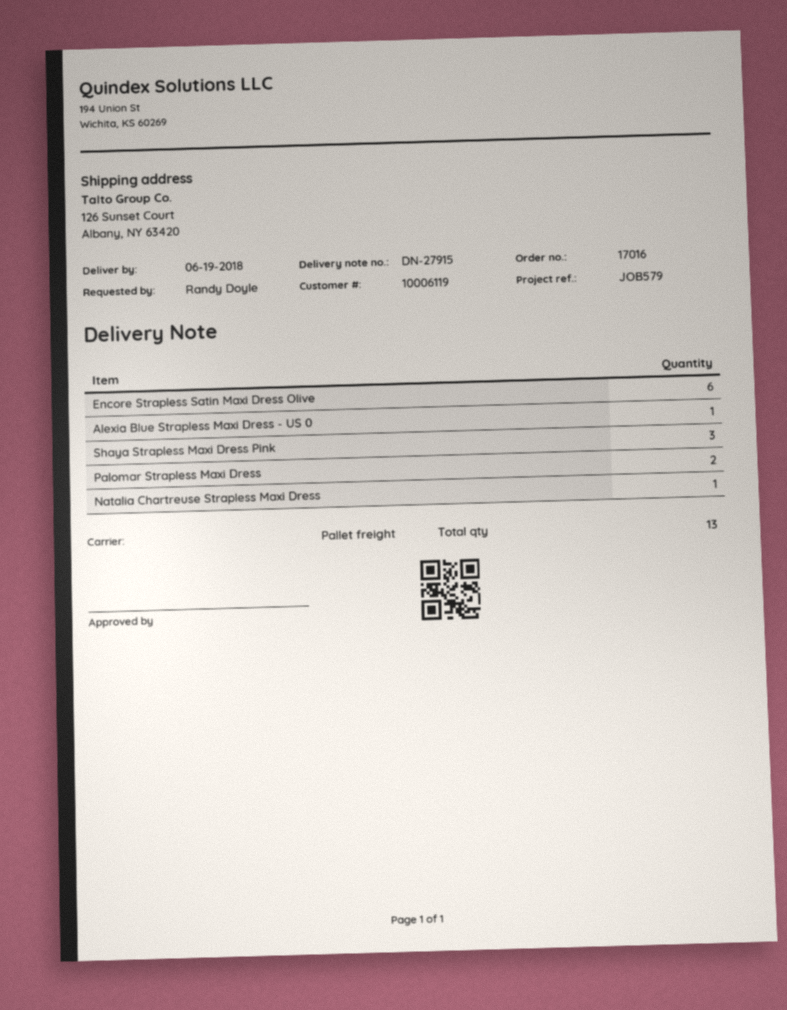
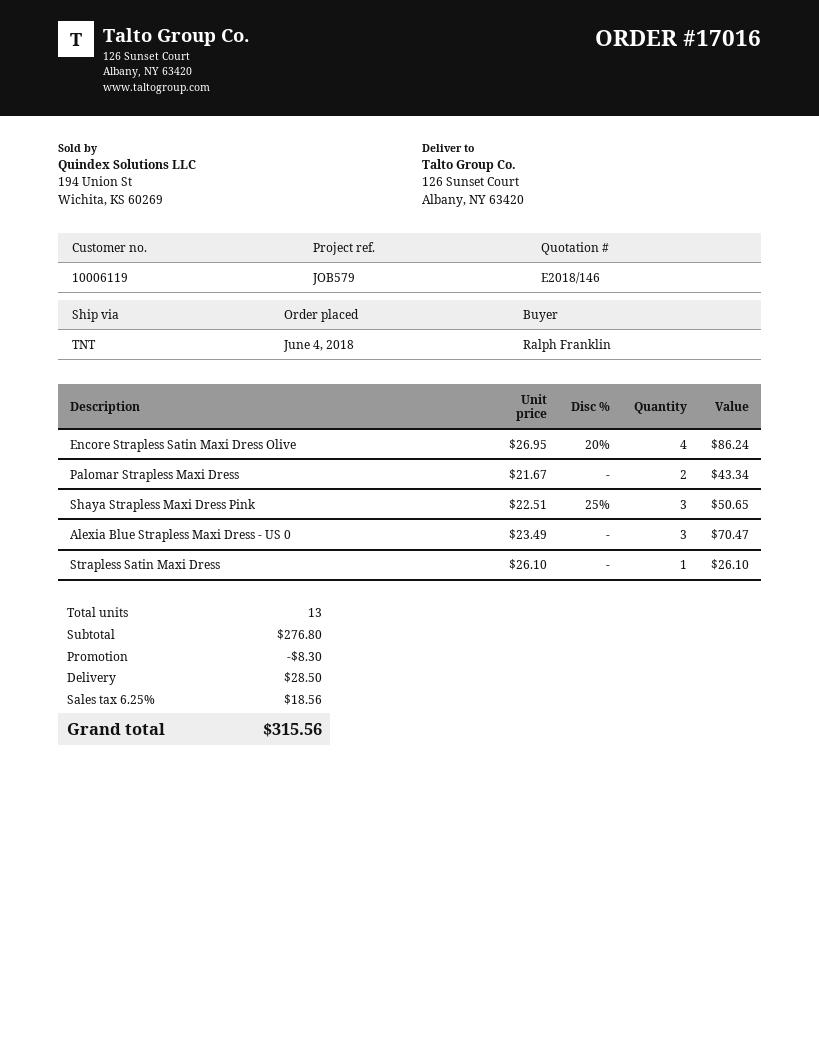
ordered by: Randy Doyle -> Ralph Franklin
shipping method: pallet freight -> TNT
Encore Strapless Satin Maxi Dress Olive: 6 -> 4
Alexia Blue Strapless Maxi Dress - US 0: 1 -> 3
Natalia Chartreuse Strapless Maxi Dress: 1 -> none
Strapless Satin Maxi Dress: none -> 1

